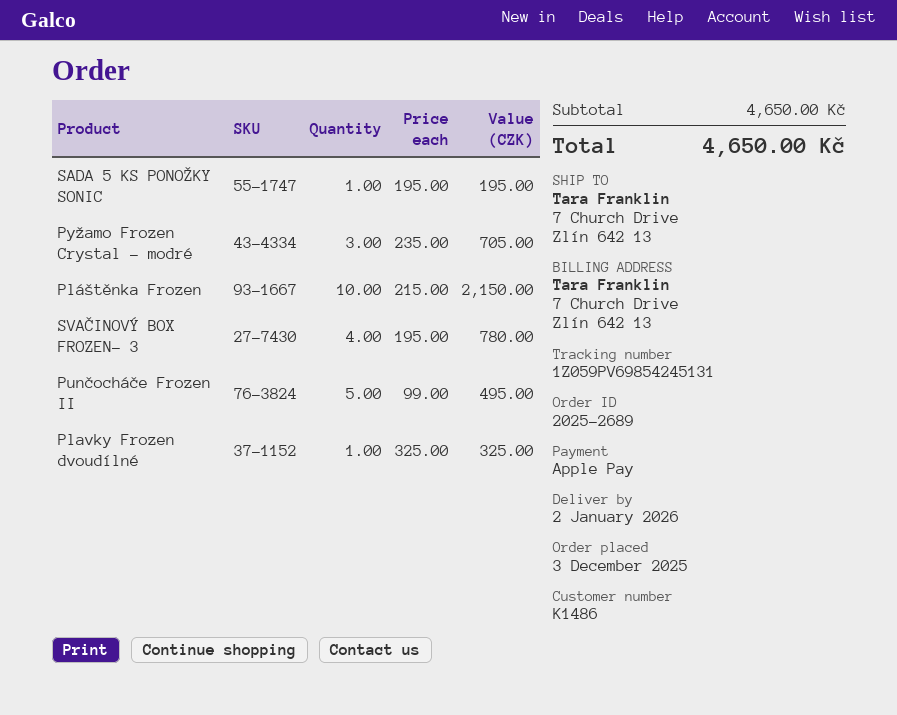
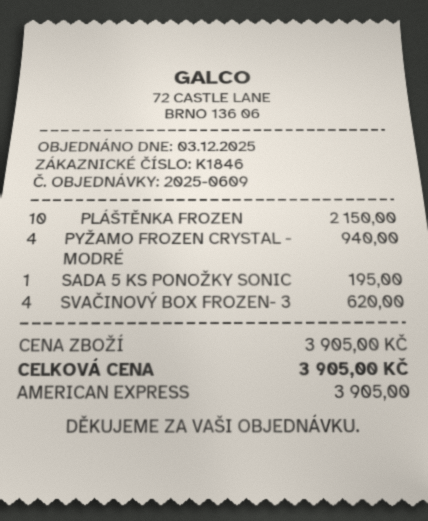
order number: 2025-2689 -> 2025-0609
customer number: K1486 -> K1846
payment method: Apple Pay -> American Express
Pyžamo Frozen Crystal - modré: 3 for 705.00 -> 4 for 940.00
SVAČINOVÝ BOX FROZEN- 3: 4 for 780.00 -> 4 for 620.00
Punčocháče Frozen II: 5 for 495.00 -> none
Plavky Frozen dvoudílné: 1 for 325.00 -> none
subtotal: 4650.00 -> 3905.00
total: 4650.00 -> 3905.00

